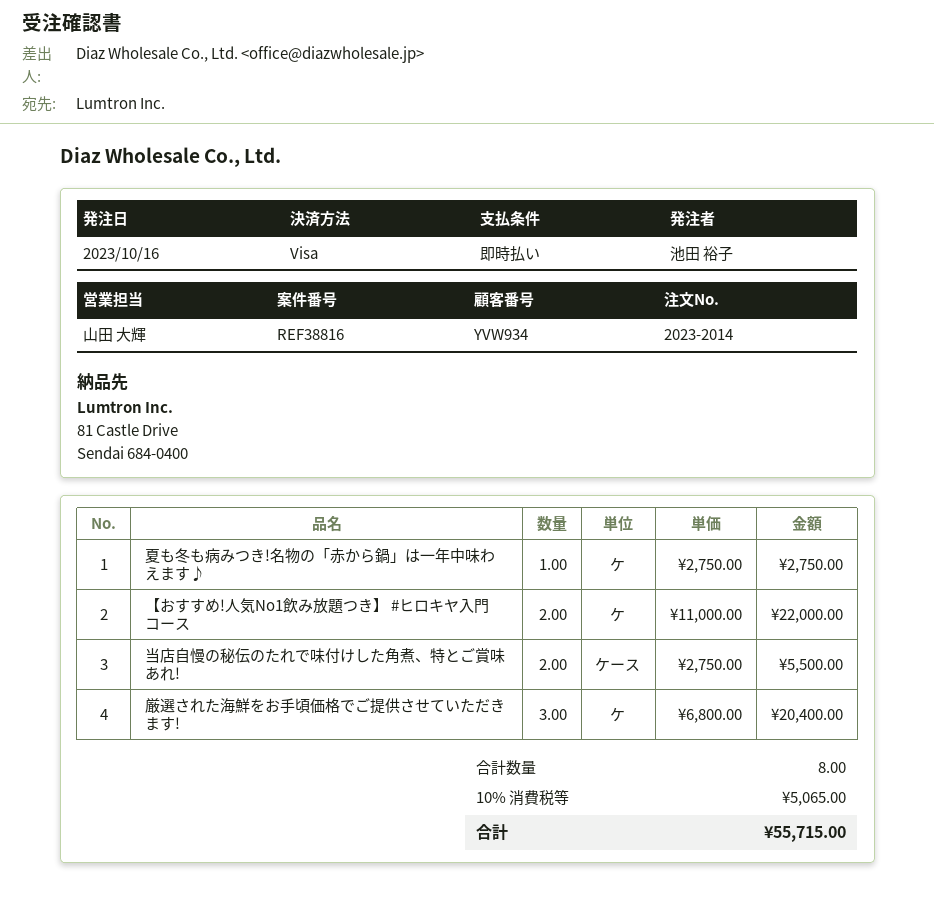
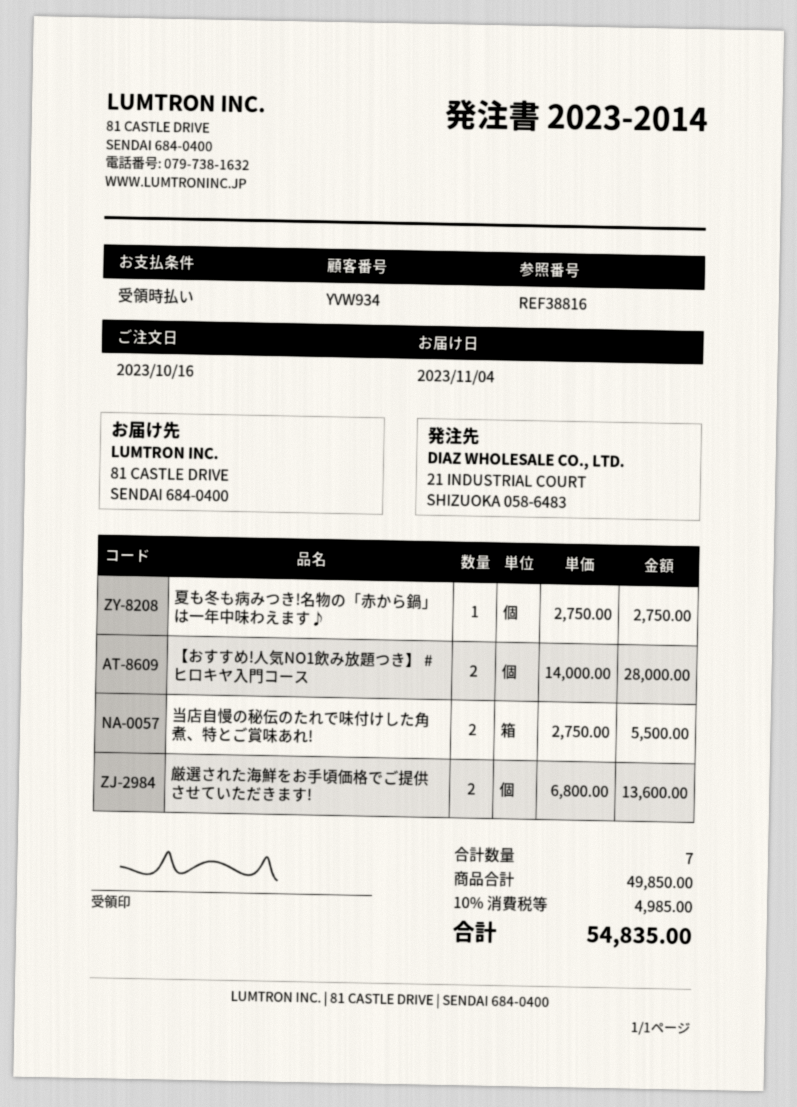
【おすすめ!人気No1飲み放題つき】 #ヒロキヤ入門コース: 2 x 11000.00 = 22000.00 -> 2 x 14000.00 = 28000.00
厳選された海鮮をお手頃価格でご提供させていただきます!: 3 x 6800.00 = 20400.00 -> 2 x 6800.00 = 13600.00
total quantity: 8 -> 7
tax: 10% = 5065.00 -> 10% = 4985.00
total: 55715.00 -> 54835.00

